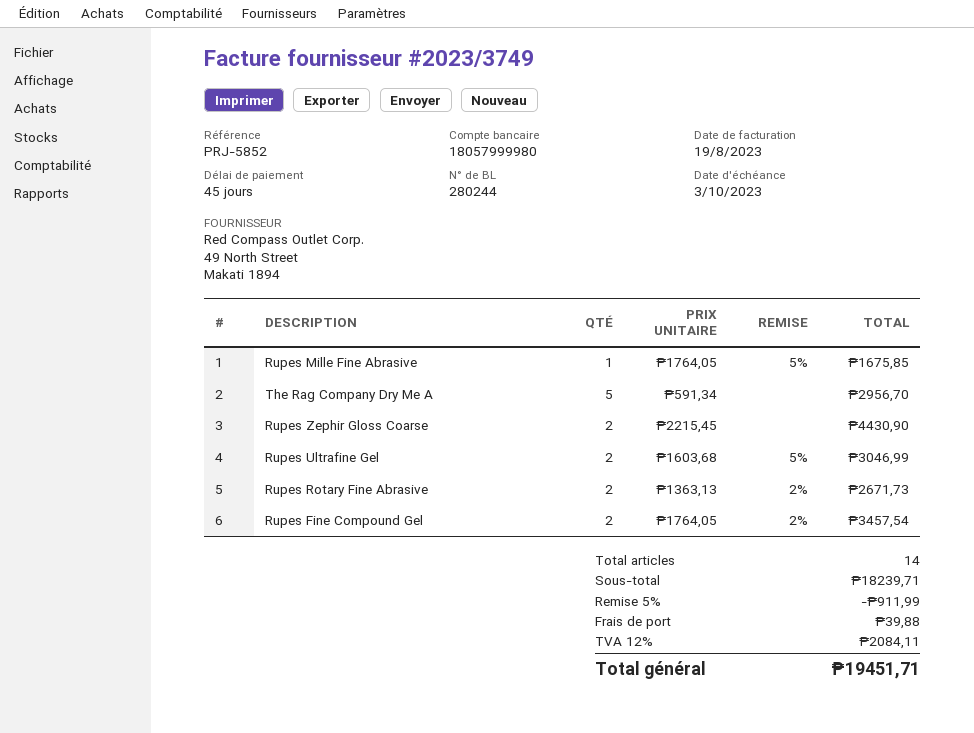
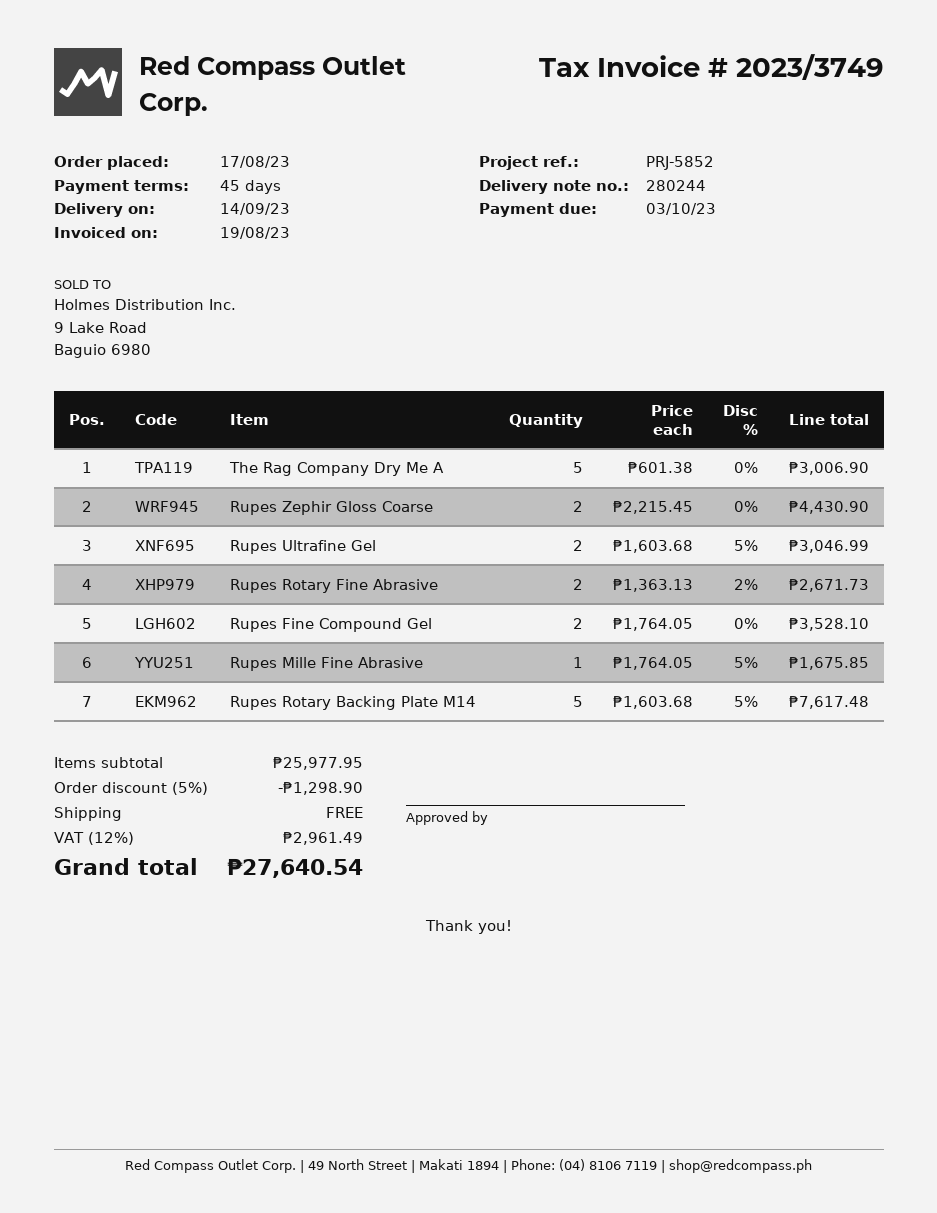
The Rag Company Dry Me A: 5 x 591.34 = 2956.70 -> 5 x 601.38 = 3006.90
Rupes Fine Compound Gel: 2 x 1764.05 - 2% = 3457.54 -> 2 x 1764.05 = 3528.10
Rupes Rotary Backing Plate M14: none -> 5 x 1603.68 - 5% = 7617.48
subtotal: 18239.71 -> 25977.95
discount: 5% = 911.99 -> 5% = 1298.90
shipping: 39.88 -> 0.00
tax: 12% = 2084.11 -> 12% = 2961.49
total: 19451.71 -> 27640.54

